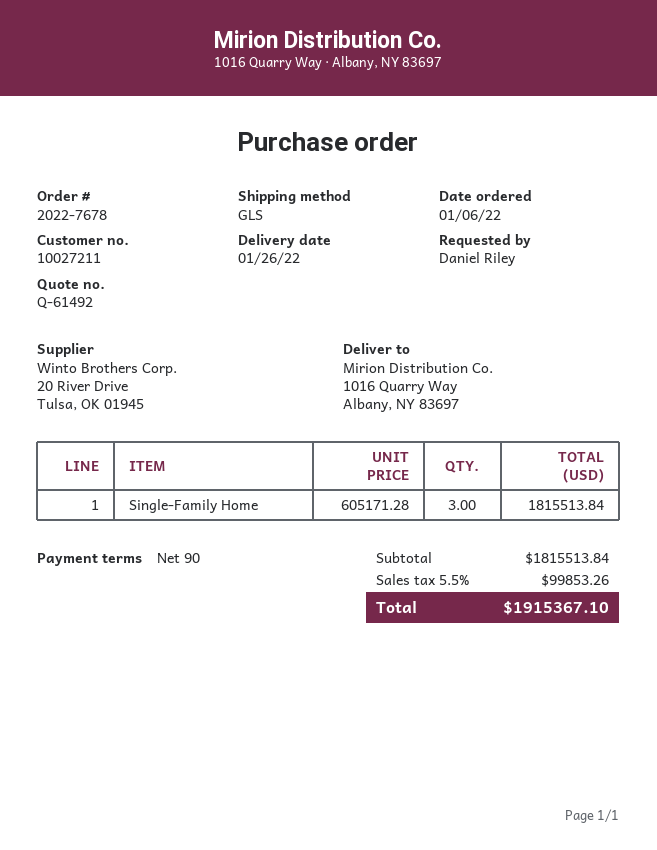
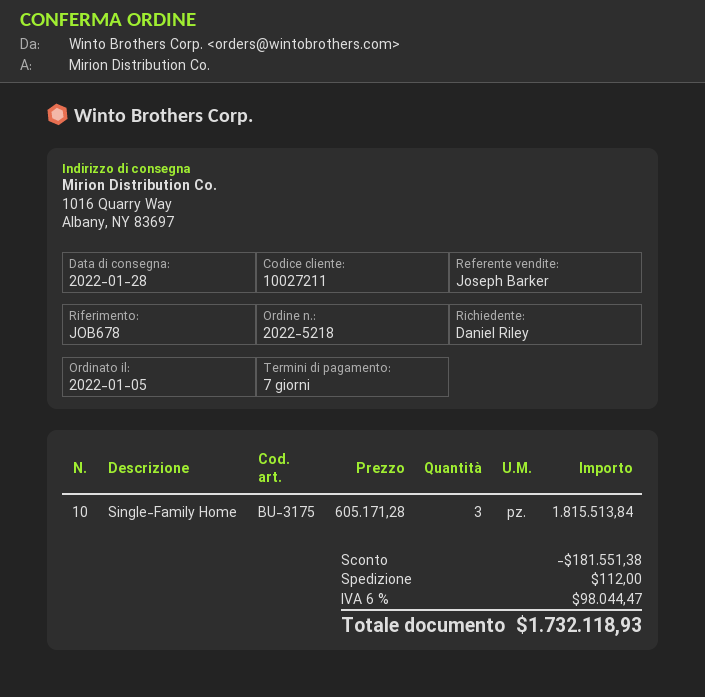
order number: 2022-7678 -> 2022-5218
order date: 2022-01-06 -> 2022-01-05
delivery date: 2022-01-26 -> 2022-01-28
payment terms: 90 days -> 7 days
discount: none -> 181551.38
shipping: none -> 112.00
tax: 5.5% = 99853.26 -> 6% = 98044.47
total: 1915367.10 -> 1732118.93

